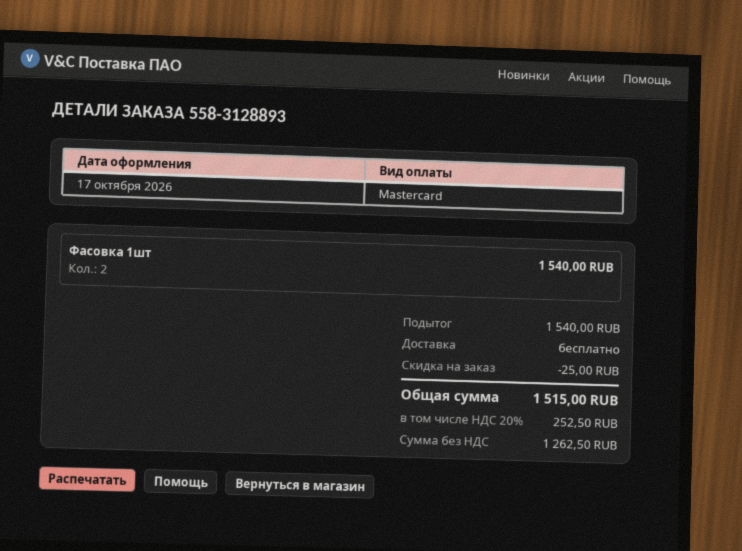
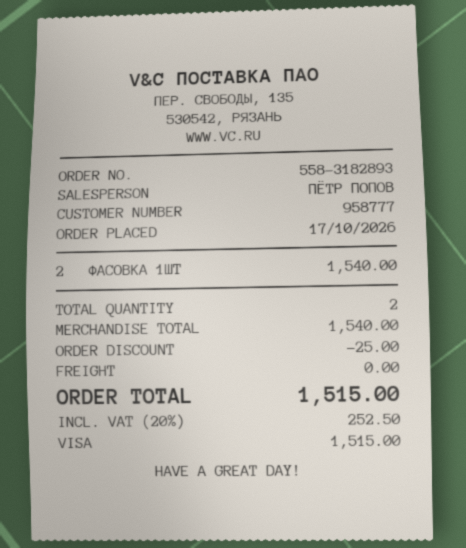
order number: 558-3128893 -> 558-3182893
payment method: Mastercard -> Visa

